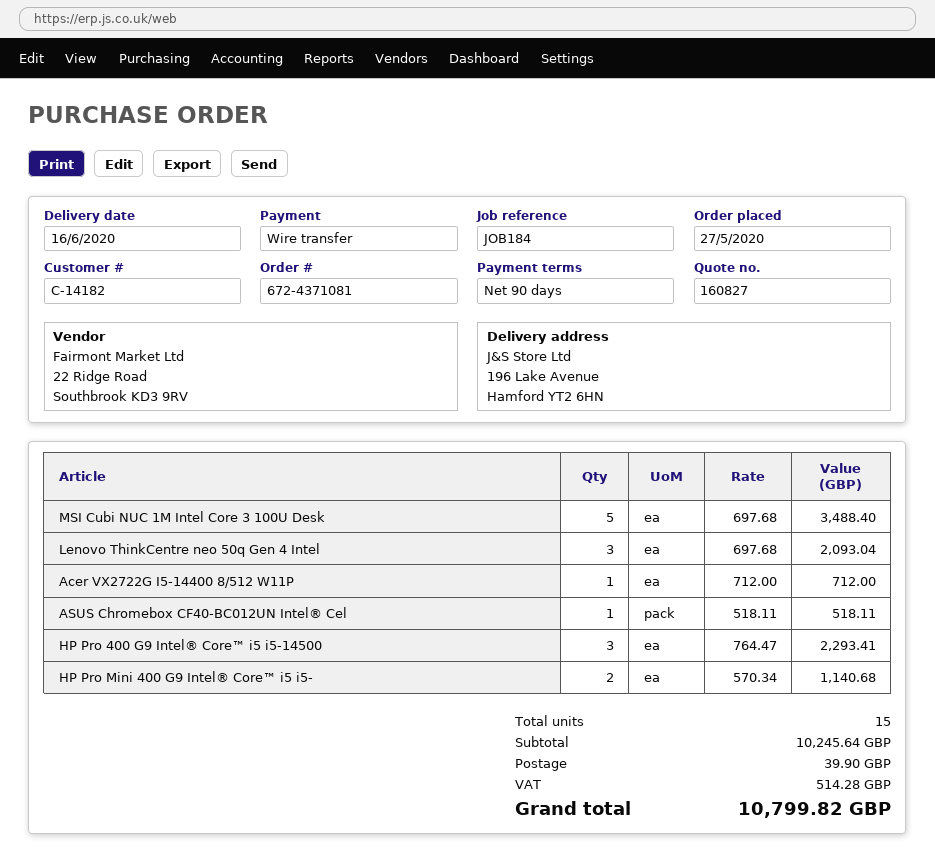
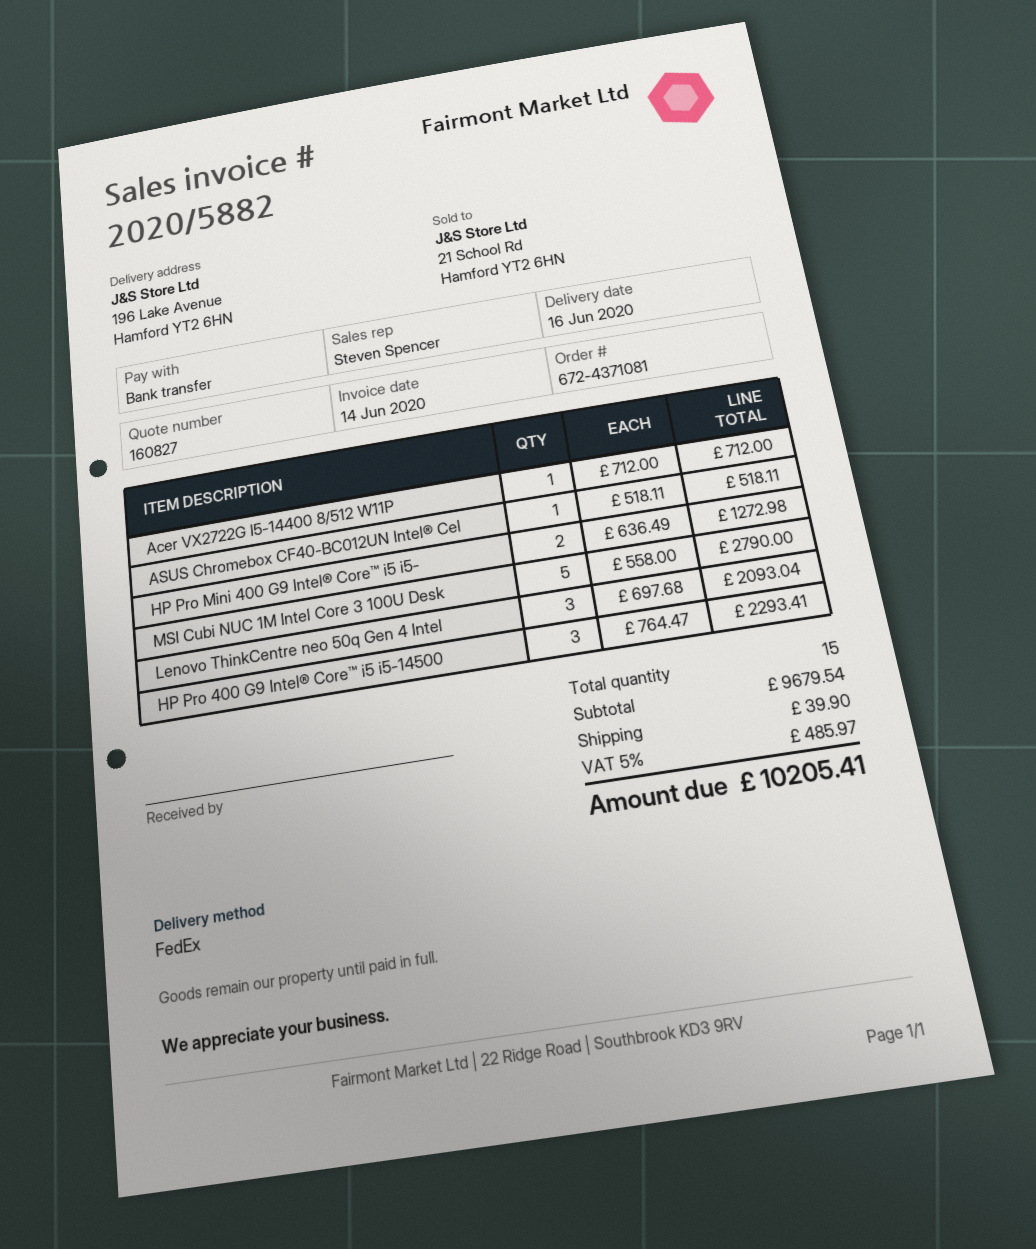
MSI Cubi NUC 1M Intel Core 3 100U Desk: 5 x 697.68 = 3488.40 -> 5 x 558.00 = 2790.00
HP Pro Mini 400 G9 Intel® Core™ i5 i5-: 2 x 570.34 = 1140.68 -> 2 x 636.49 = 1272.98
subtotal: 10245.64 -> 9679.54
tax: 514.28 -> 485.97
total: 10799.82 -> 10205.41

